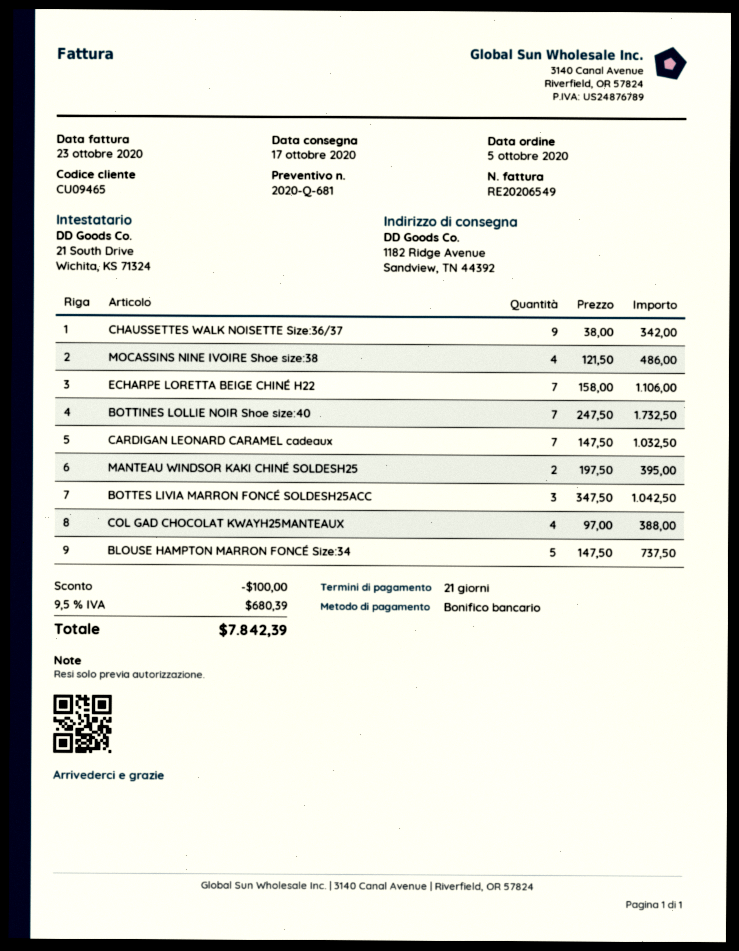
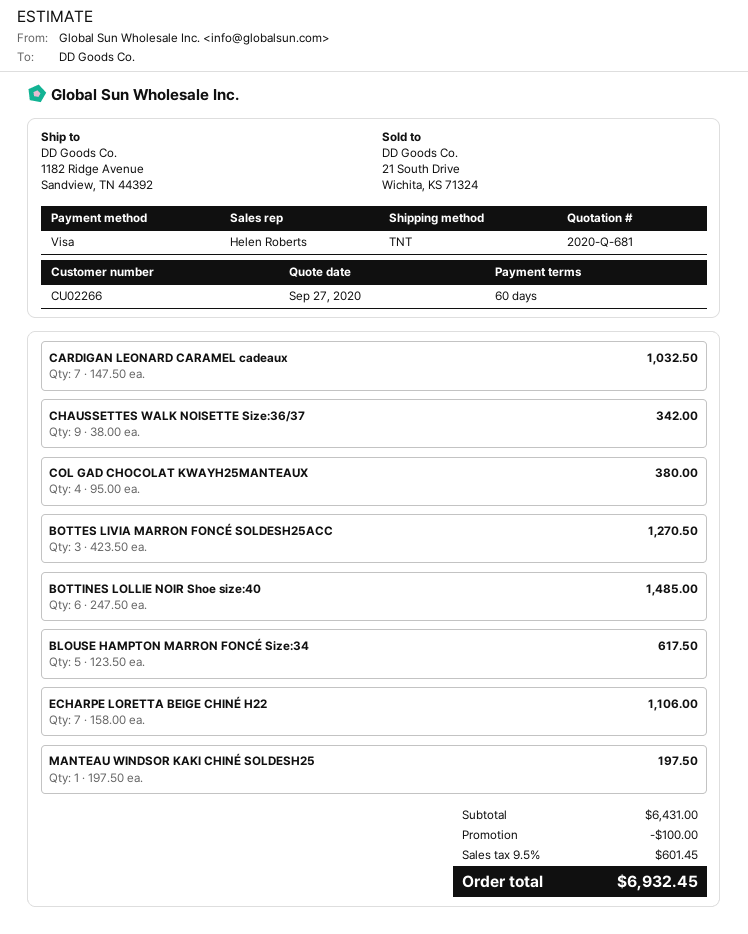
payment terms: 21 days -> 60 days
customer number: CU09465 -> CU02266
payment method: bank transfer -> Visa
MOCASSINS NINE IVOIRE Shoe size:38: 4 x 121.50 = 486.00 -> none
BOTTINES LOLLIE NOIR Shoe size:40: 7 x 247.50 = 1732.50 -> 6 x 247.50 = 1485.00
MANTEAU WINDSOR KAKI CHINÉ SOLDESH25: 2 x 197.50 = 395.00 -> 1 x 197.50 = 197.50
BOTTES LIVIA MARRON FONCÉ SOLDESH25ACC: 3 x 347.50 = 1042.50 -> 3 x 423.50 = 1270.50
COL GAD CHOCOLAT KWAYH25MANTEAUX: 4 x 97.00 = 388.00 -> 4 x 95.00 = 380.00
BLOUSE HAMPTON MARRON FONCÉ Size:34: 5 x 147.50 = 737.50 -> 5 x 123.50 = 617.50
tax: 9.5% = 680.39 -> 9.5% = 601.45
total: 7842.39 -> 6932.45

